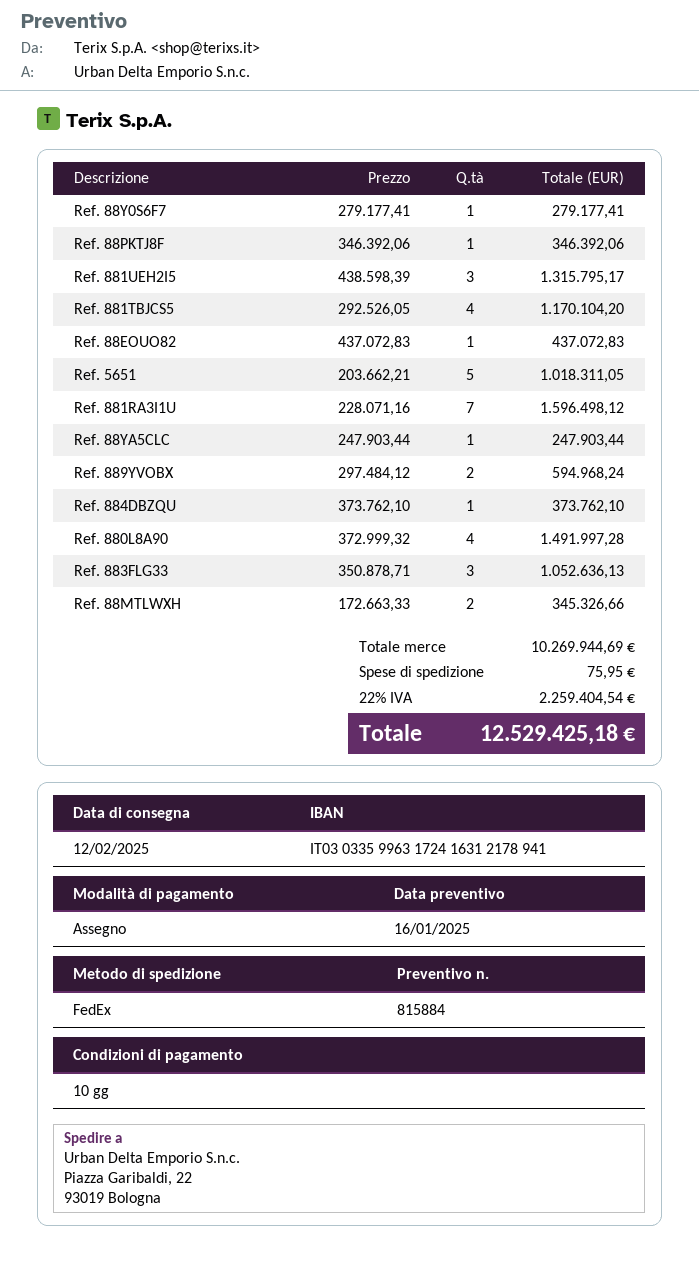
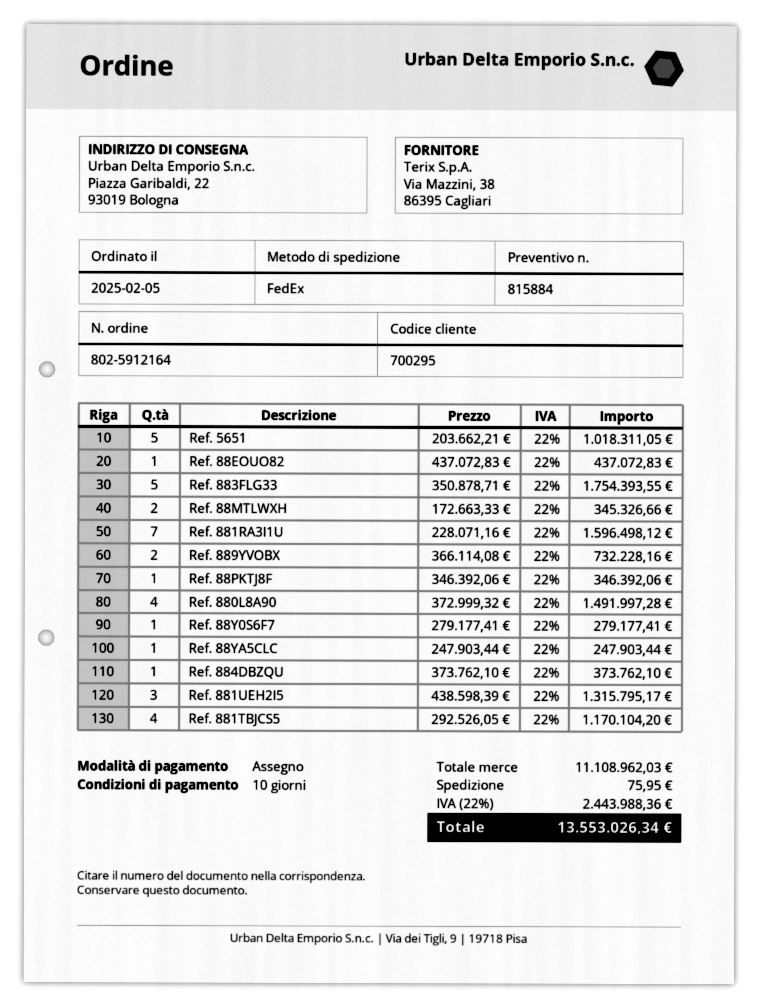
Ref. 889YVOBX: 2 x 297484.12 = 594968.24 -> 2 x 366114.08 = 732228.16
Ref. 883FLG33: 3 x 350878.71 = 1052636.13 -> 5 x 350878.71 = 1754393.55
subtotal: 10269944.69 -> 11108962.03
tax: 22% = 2259404.54 -> 22% = 2443988.36
total: 12529425.18 -> 13553026.34

